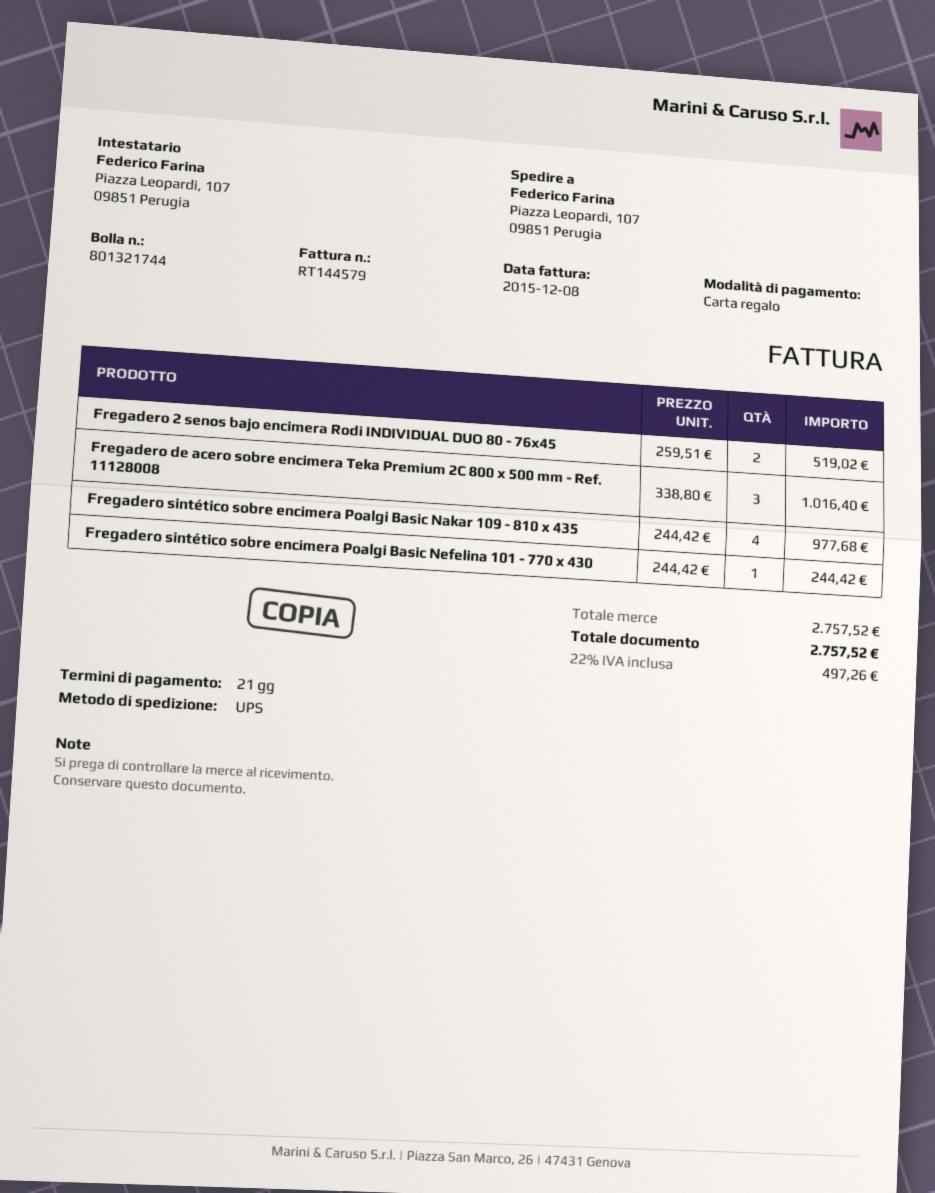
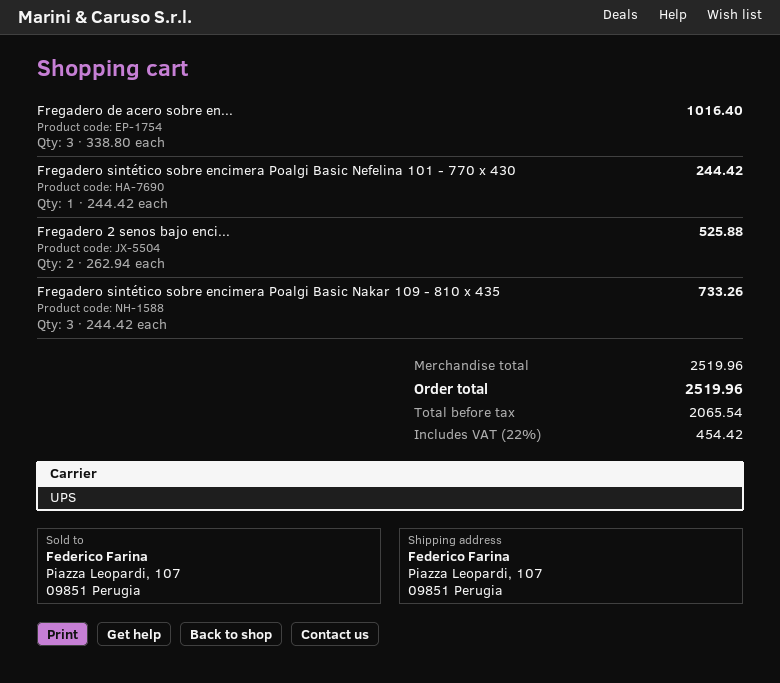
Fregadero 2 senos bajo encimera Rodi INDIVIDUAL DUO 80 - 76x45: 2 x 259.51 = 519.02 -> 2 x 262.94 = 525.88
Fregadero sintético sobre encimera Poalgi Basic Nakar 109 - 810 x 435: 4 x 244.42 = 977.68 -> 3 x 244.42 = 733.26
subtotal: 2757.52 -> 2519.96
tax: 22% = 497.26 -> 22% = 454.42
total: 2757.52 -> 2519.96

